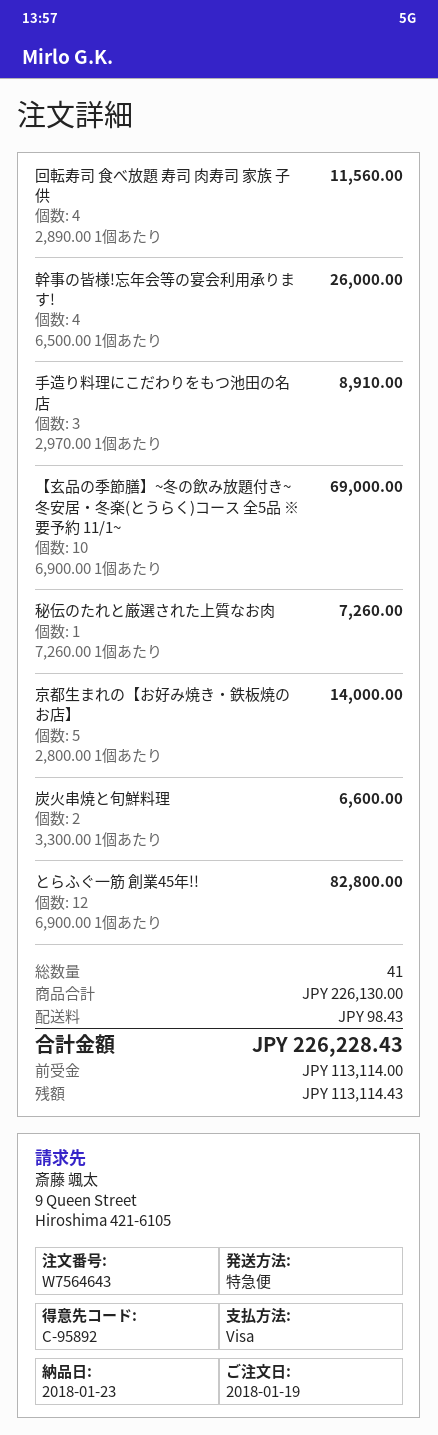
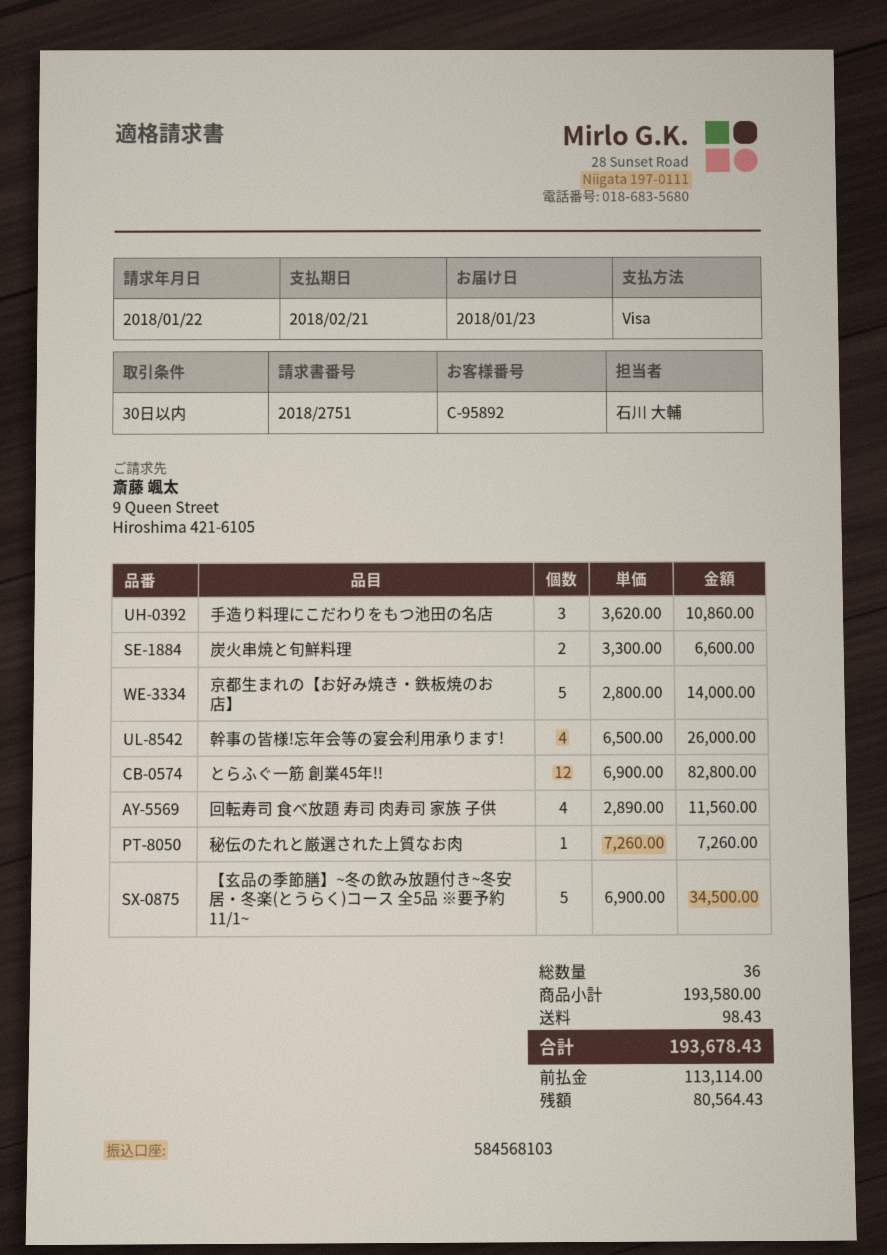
手造り料理にこだわりをもつ池田の名店: 3 x 2970.00 = 8910.00 -> 3 x 3620.00 = 10860.00
【玄品の季節膳】~冬の飲み放題付き~冬安居・冬楽(とうらく)コース 全5品 ※要予約 11/1~: 10 x 6900.00 = 69000.00 -> 5 x 6900.00 = 34500.00
total quantity: 41 -> 36
subtotal: 226130.00 -> 193580.00
total: 226228.43 -> 193678.43
balance: 113114.43 -> 80564.43

